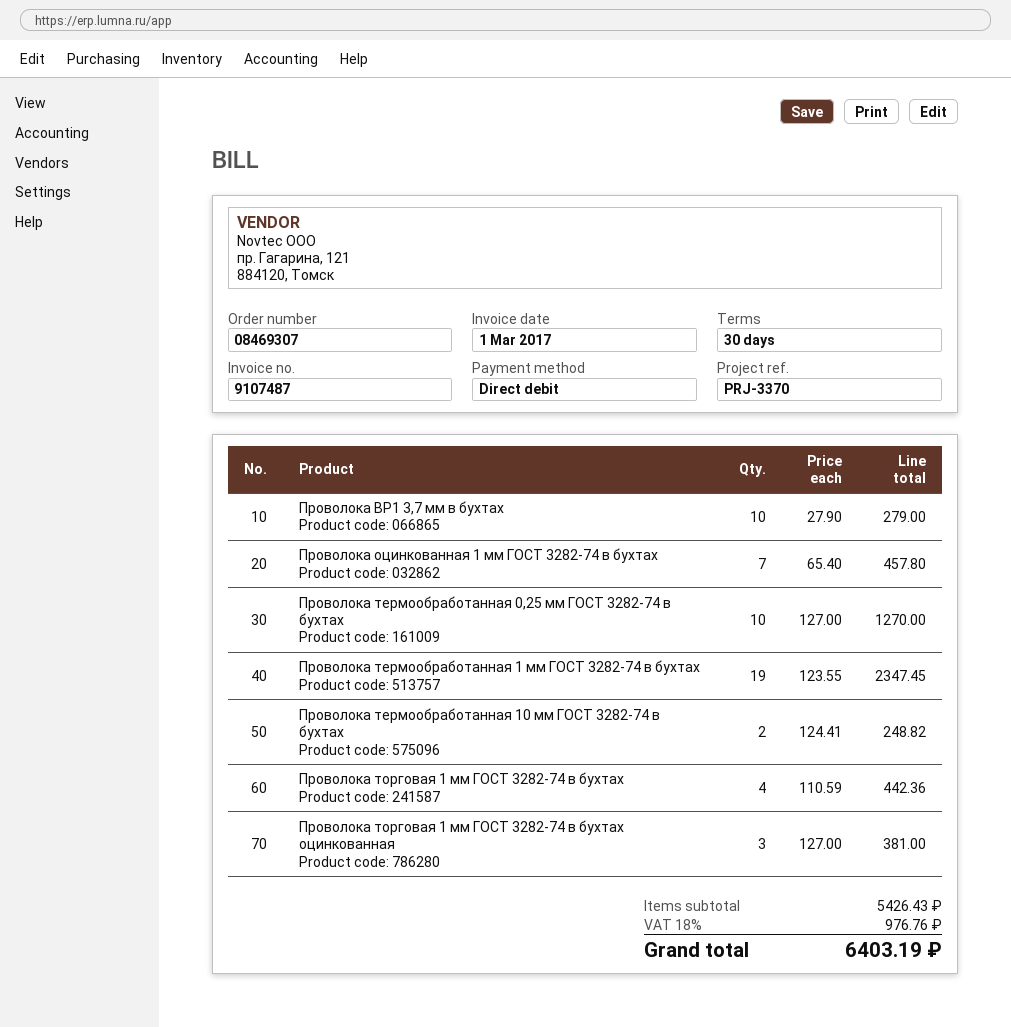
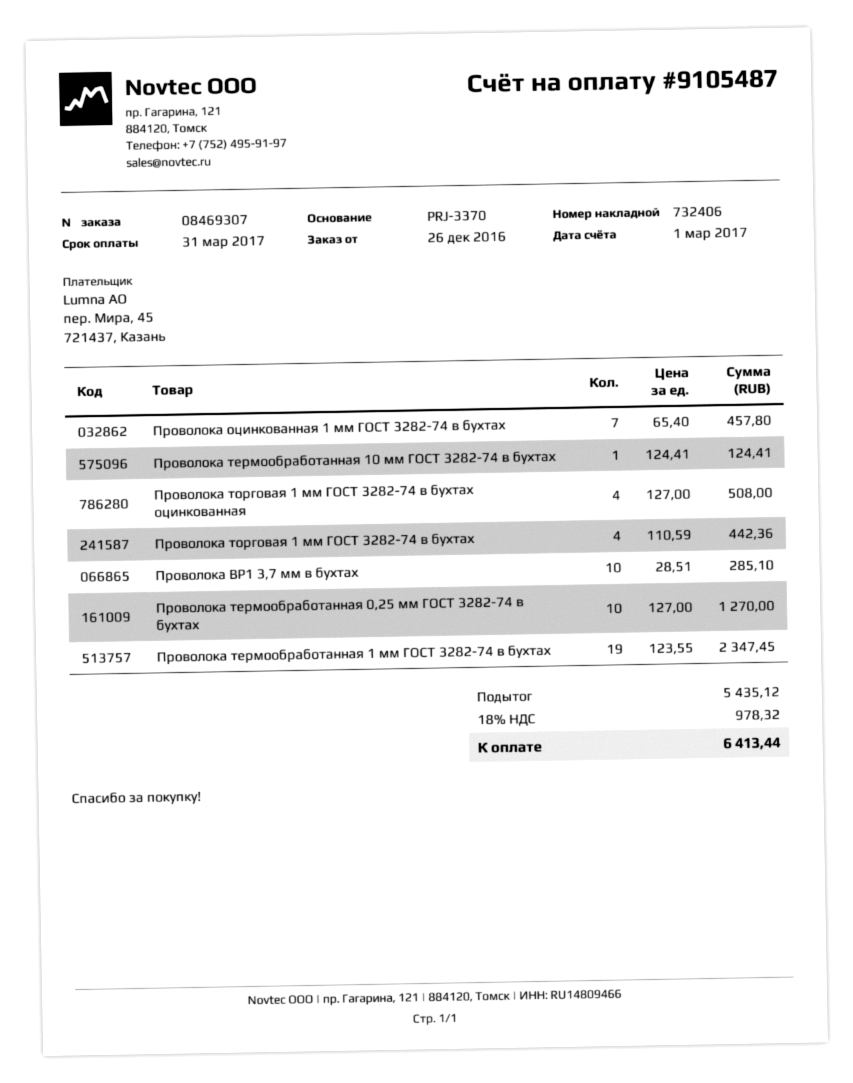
invoice number: 9107487 -> 9105487
Проволока ВР1 3,7 мм в бухтах: 10 x 27.90 = 279.00 -> 10 x 28.51 = 285.10
Проволока термообработанная 10 мм ГОСТ 3282-74 в бухтах: 2 x 124.41 = 248.82 -> 1 x 124.41 = 124.41
Проволока торговая 1 мм ГОСТ 3282-74 в бухтах оцинкованная: 3 x 127.00 = 381.00 -> 4 x 127.00 = 508.00
subtotal: 5426.43 -> 5435.12
tax: 18% = 976.76 -> 18% = 978.32
total: 6403.19 -> 6413.44

